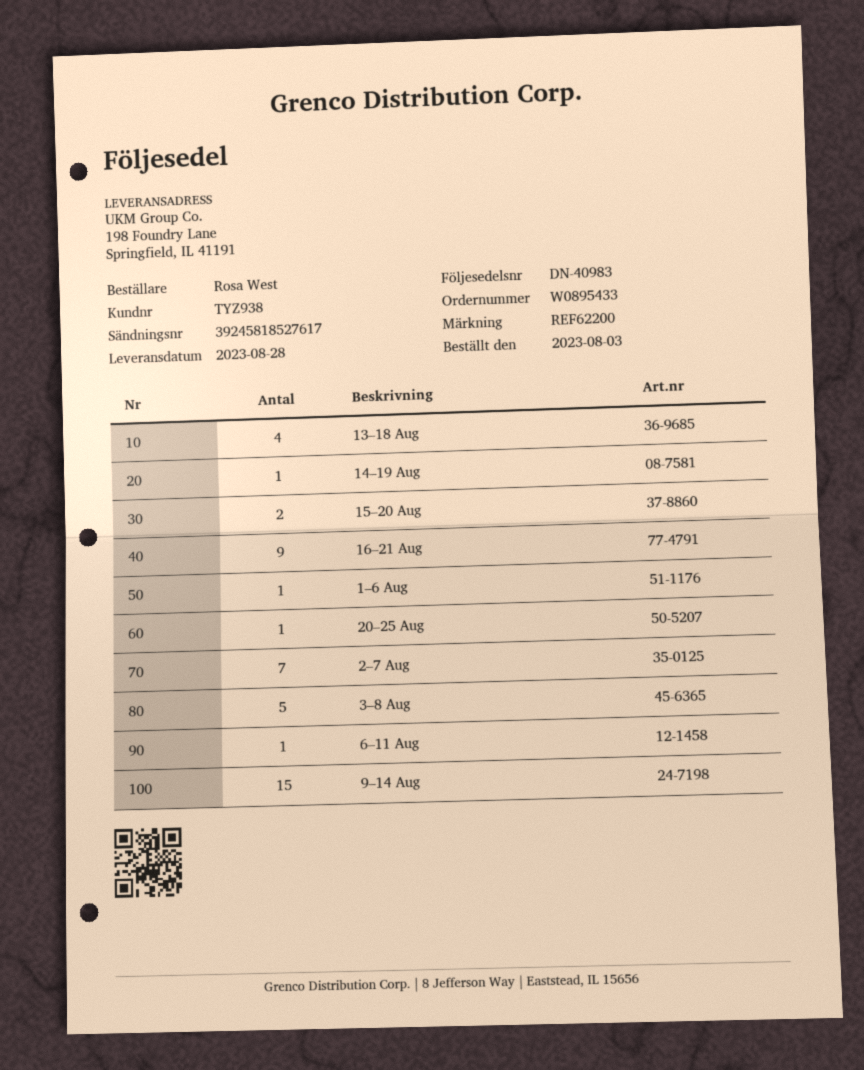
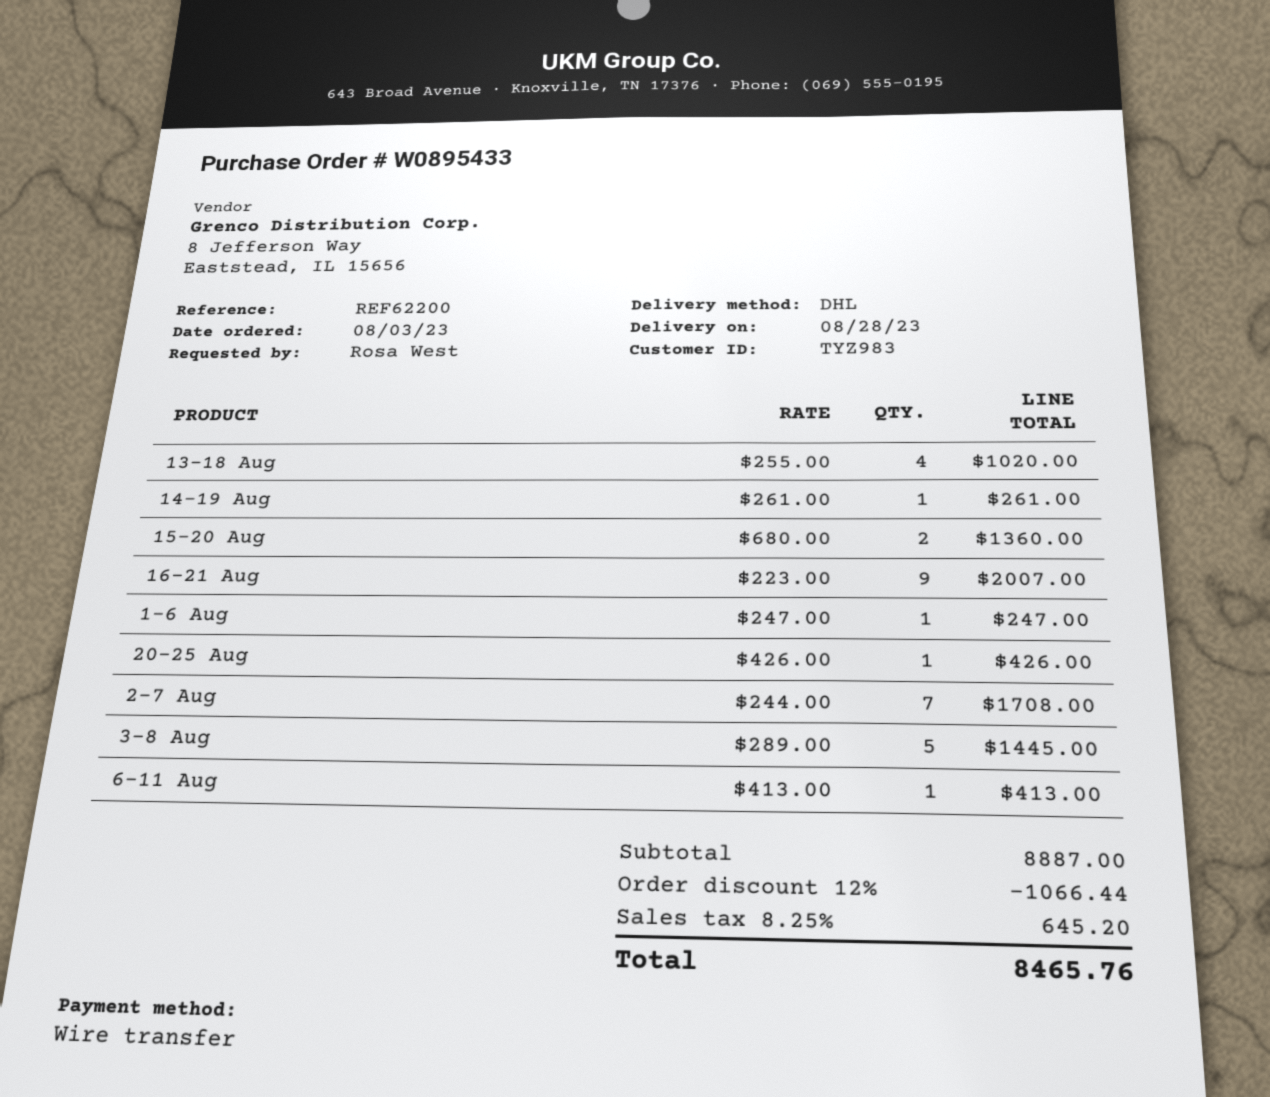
customer number: TYZ938 -> TYZ983
9–14 Aug: 15 -> none

